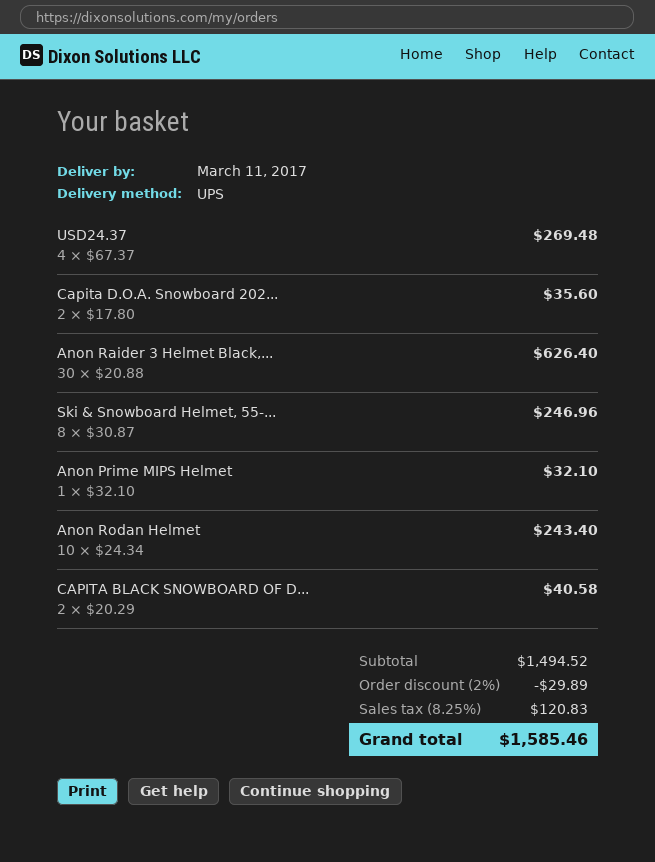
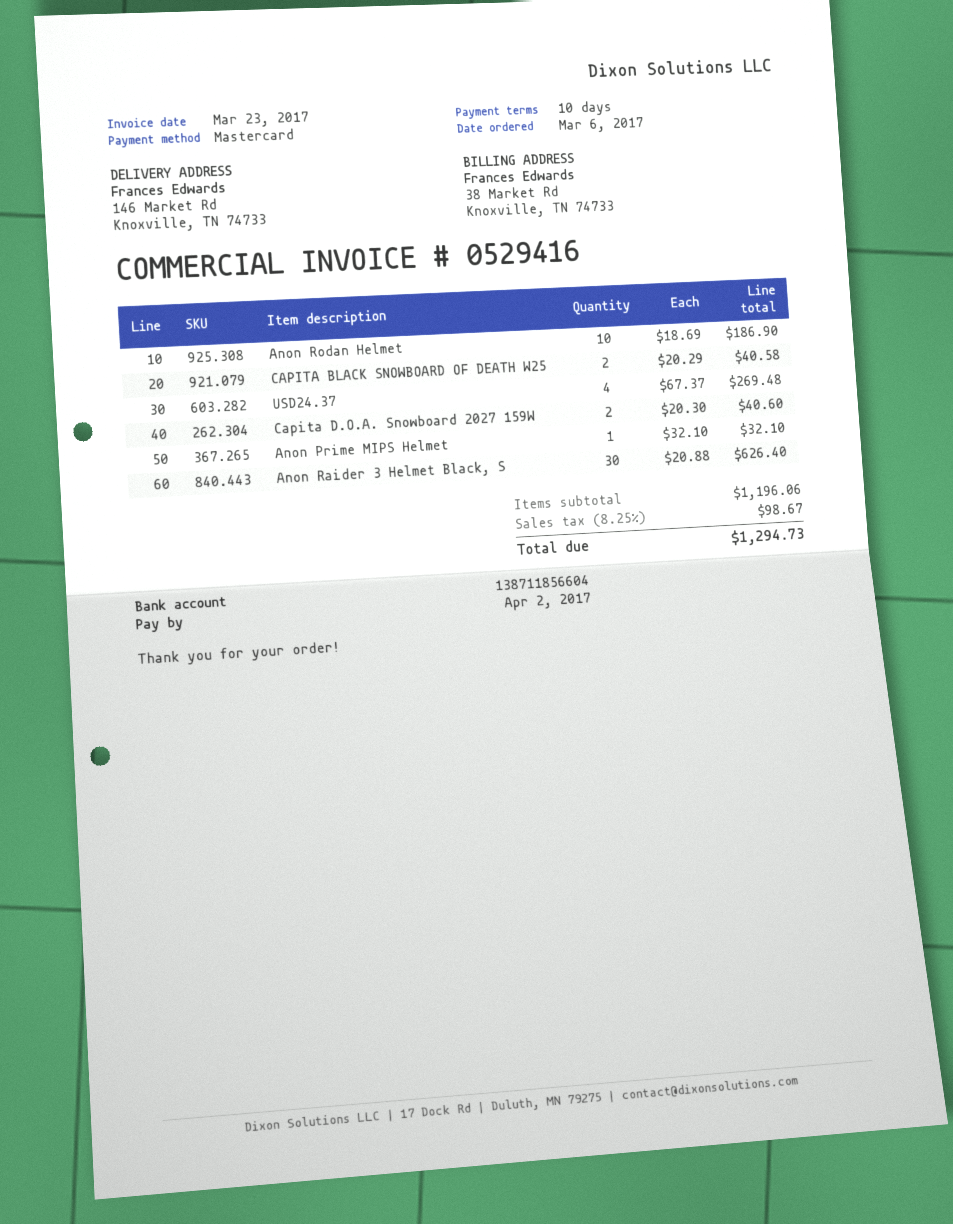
Capita D.O.A. Snowboard 202...: 2 x 17.80 = 35.60 -> 2 x 20.30 = 40.60
Ski & Snowboard Helmet, 55-...: 8 x 30.87 = 246.96 -> none
Anon Rodan Helmet: 10 x 24.34 = 243.40 -> 10 x 18.69 = 186.90
subtotal: 1494.52 -> 1196.06
discount: 2% = 29.89 -> none
tax: 8.25% = 120.83 -> 8.25% = 98.67
total: 1585.46 -> 1294.73

